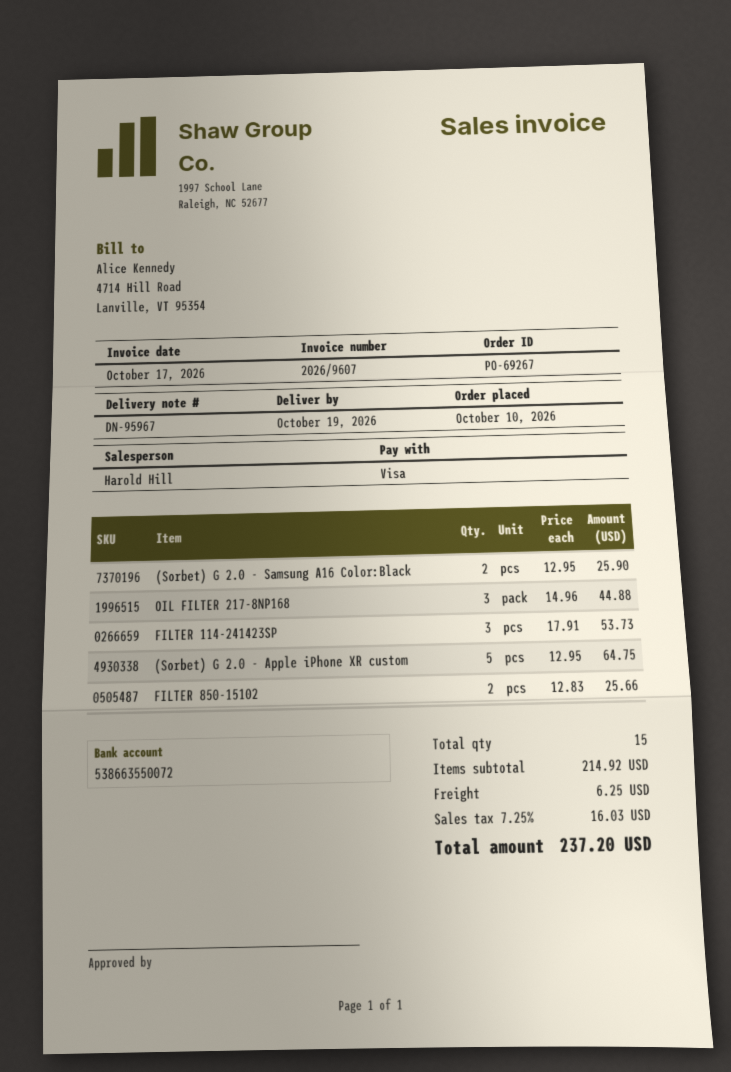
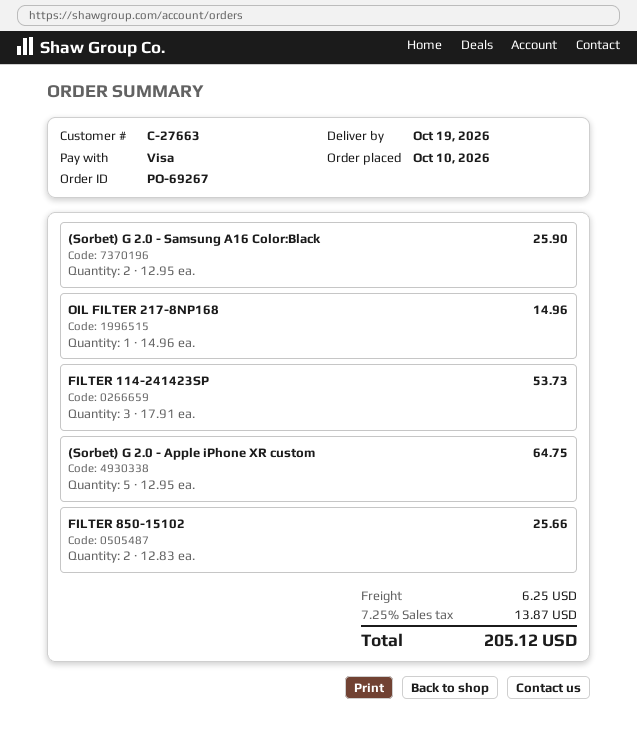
OIL FILTER 217-8NP168: 3 x 14.96 = 44.88 -> 1 x 14.96 = 14.96
tax: 7.25% = 16.03 -> 7.25% = 13.87
total: 237.20 -> 205.12

